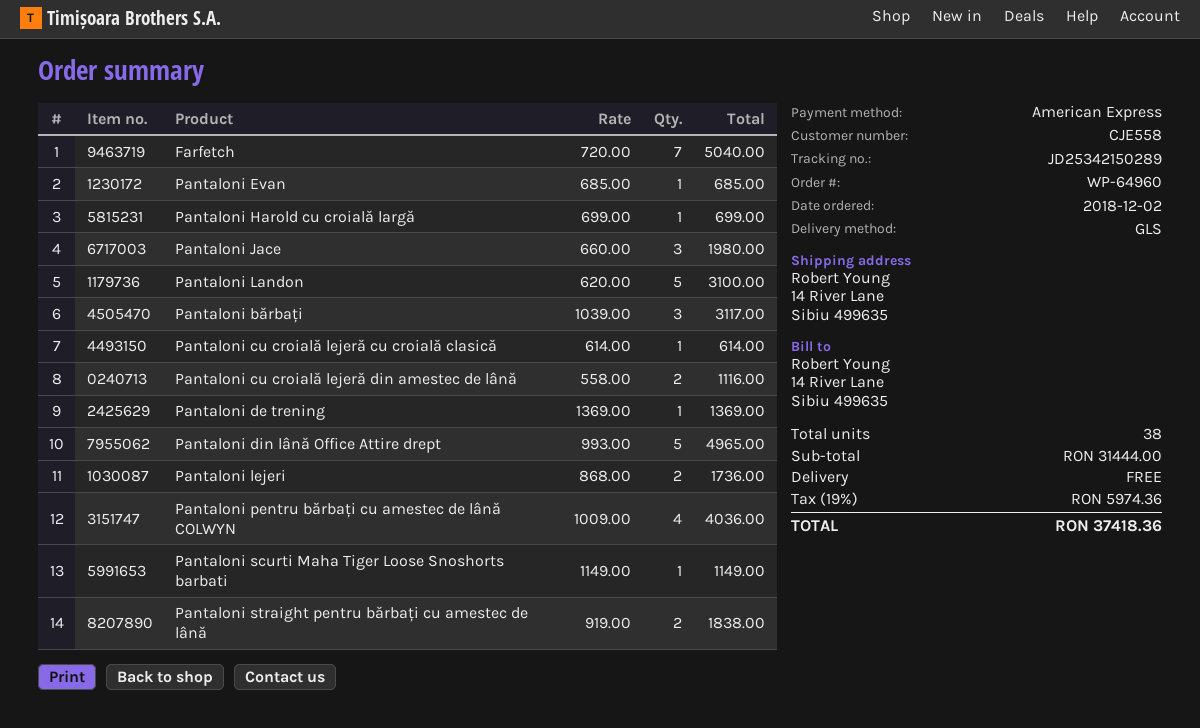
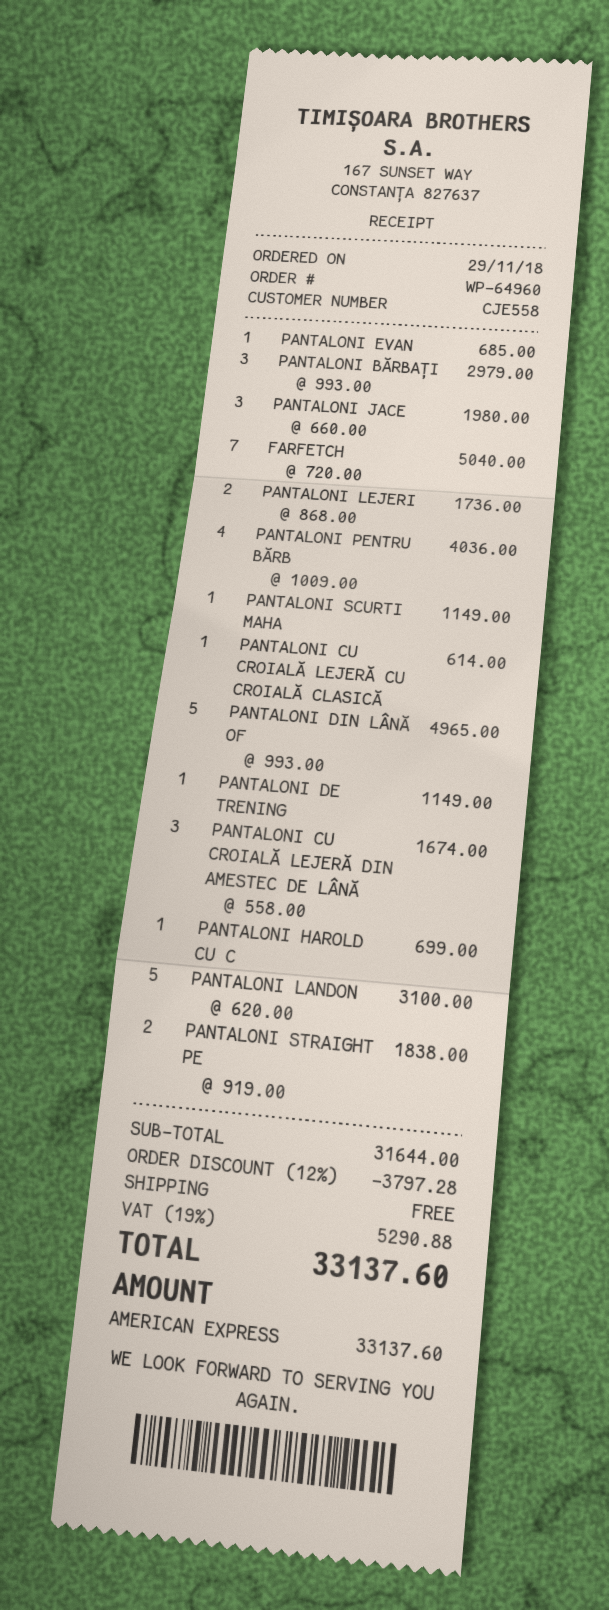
order date: 2018-12-02 -> 2018-11-29
Pantaloni bărbați: 3 x 1039.00 = 3117.00 -> 3 x 993.00 = 2979.00
Pantaloni cu croială lejeră din amestec de lână: 2 x 558.00 = 1116.00 -> 3 x 558.00 = 1674.00
Pantaloni de trening: 1 x 1369.00 = 1369.00 -> 1 x 1149.00 = 1149.00
subtotal: 31444.00 -> 31644.00
discount: none -> 12% = 3797.28
tax: 19% = 5974.36 -> 19% = 5290.88
total: 37418.36 -> 33137.60

